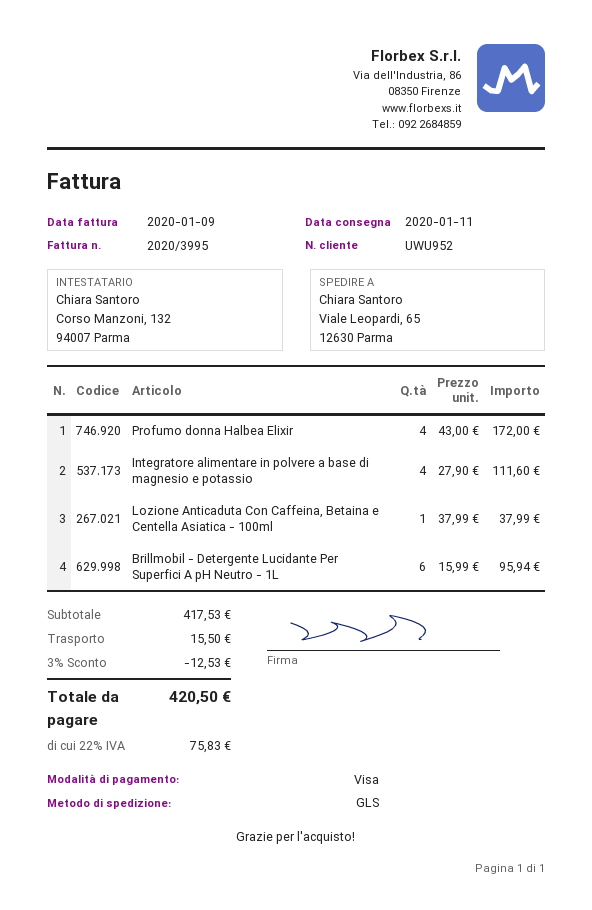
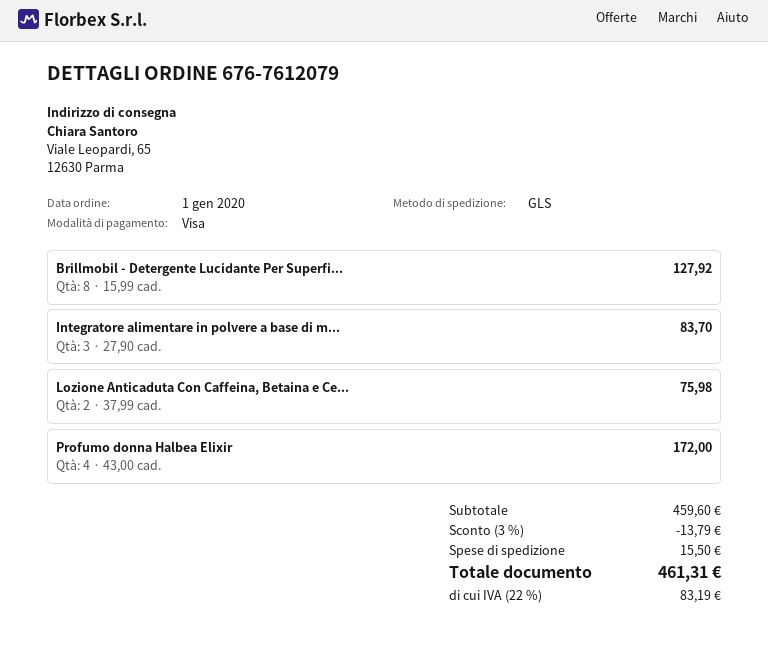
Integratore alimentare in polvere a base di magnesio e potassio: 4 x 27.90 = 111.60 -> 3 x 27.90 = 83.70
Lozione Anticaduta Con Caffeina, Betaina e Centella Asiatica - 100ml: 1 x 37.99 = 37.99 -> 2 x 37.99 = 75.98
Brillmobil - Detergente Lucidante Per Superfici A pH Neutro - 1L: 6 x 15.99 = 95.94 -> 8 x 15.99 = 127.92
subtotal: 417.53 -> 459.60
discount: 3% = 12.53 -> 3% = 13.79
tax: 22% = 75.83 -> 22% = 83.19
total: 420.50 -> 461.31

